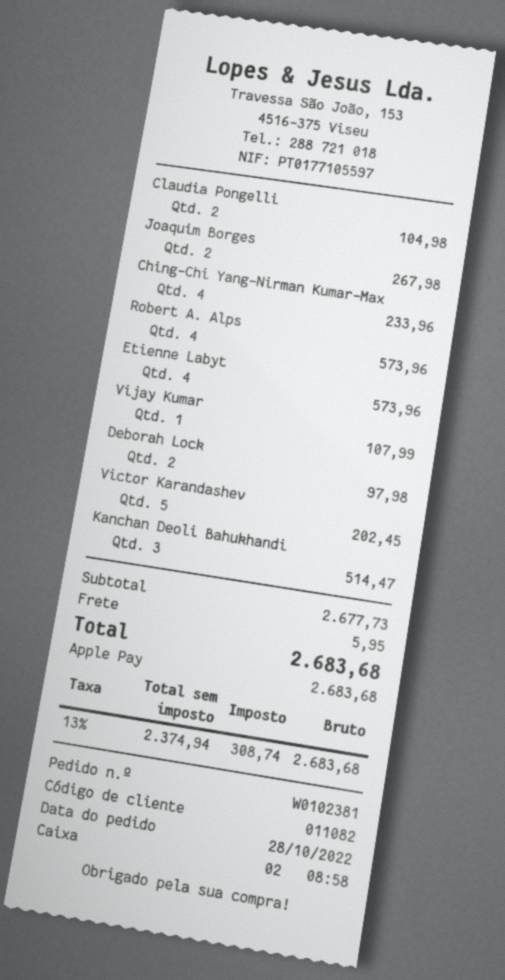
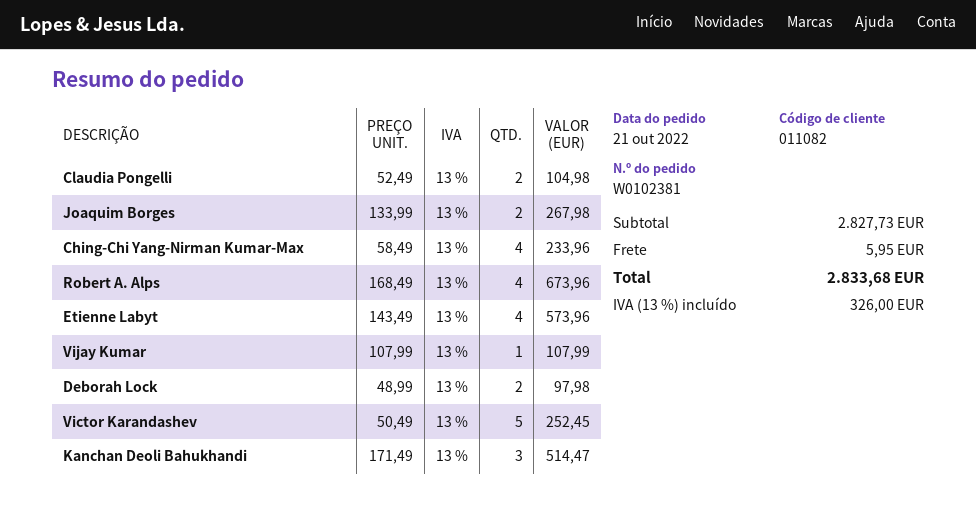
order date: 2022-10-28 -> 2022-10-21
Robert A. Alps: 4 for 573.96 -> 4 for 673.96
Victor Karandashev: 5 for 202.45 -> 5 for 252.45
subtotal: 2677.73 -> 2827.73
tax: 13% = 308.74 -> 13% = 326.00
total: 2683.68 -> 2833.68

